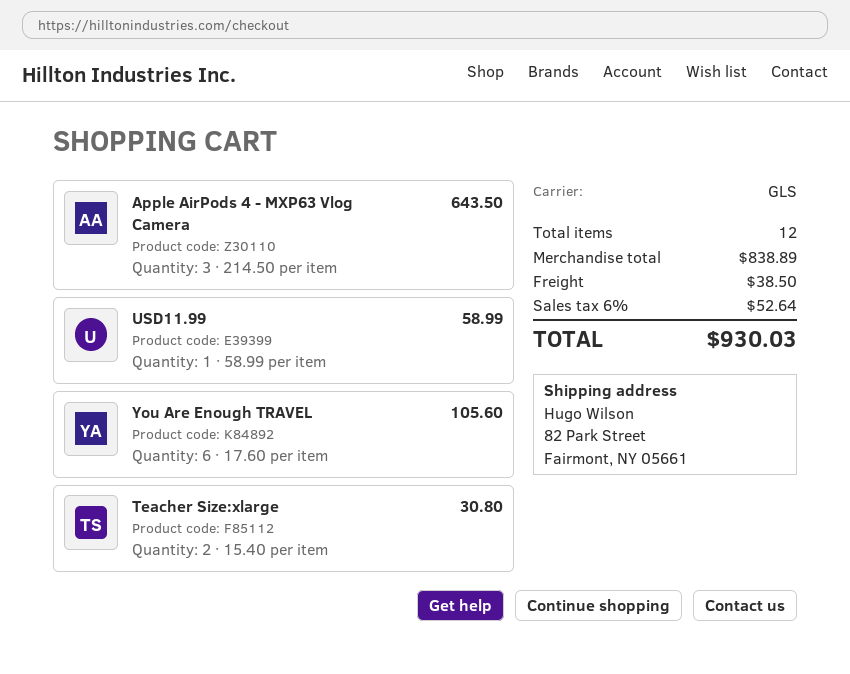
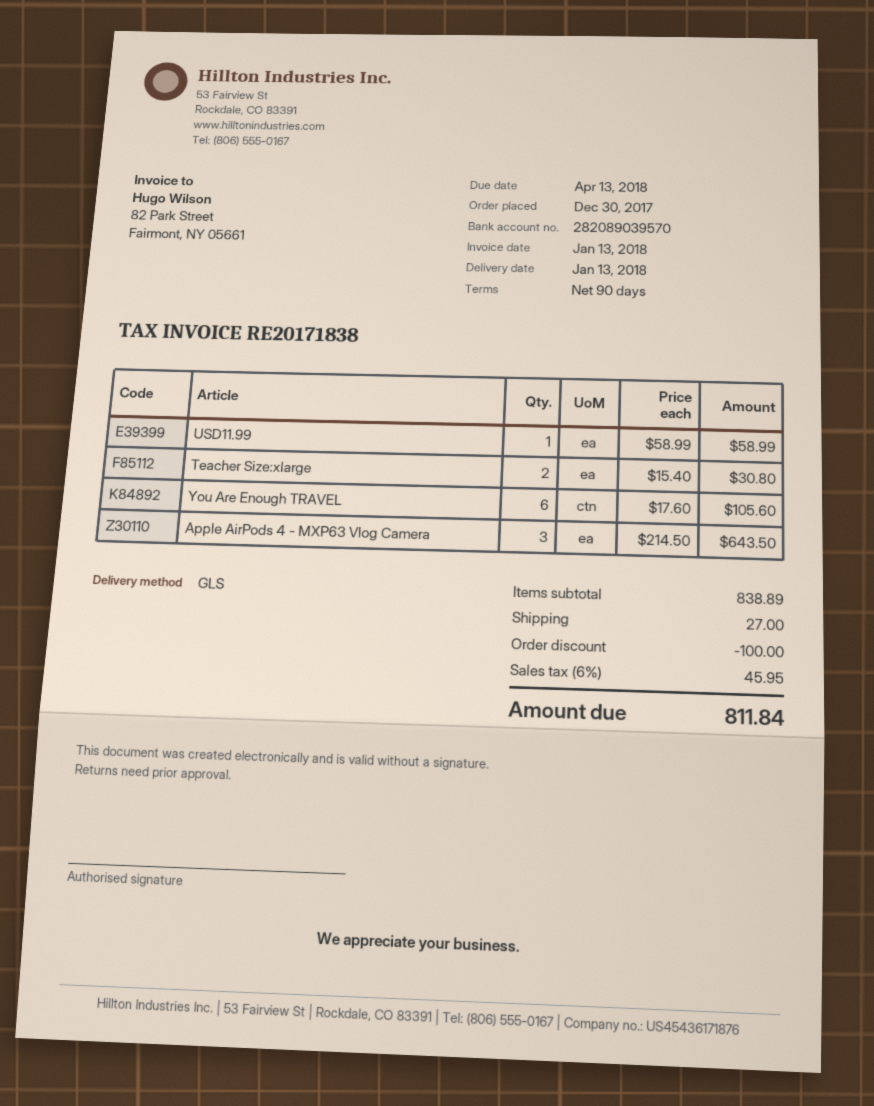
discount: none -> 100.00
shipping: 38.50 -> 27.00
tax: 6% = 52.64 -> 6% = 45.95
total: 930.03 -> 811.84

